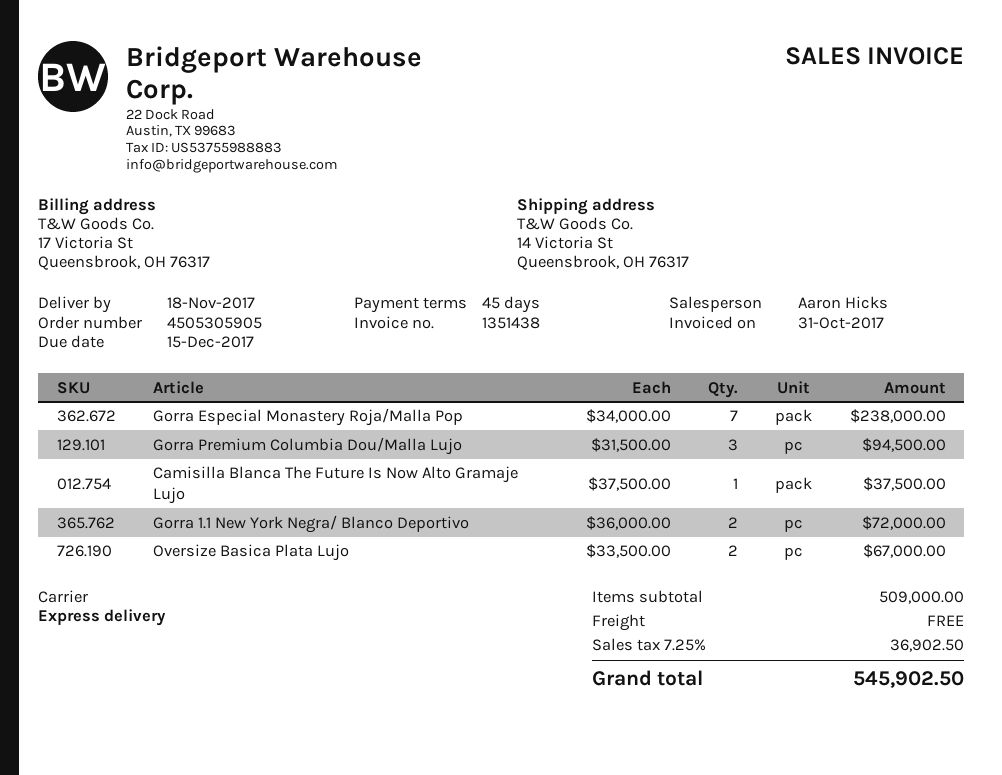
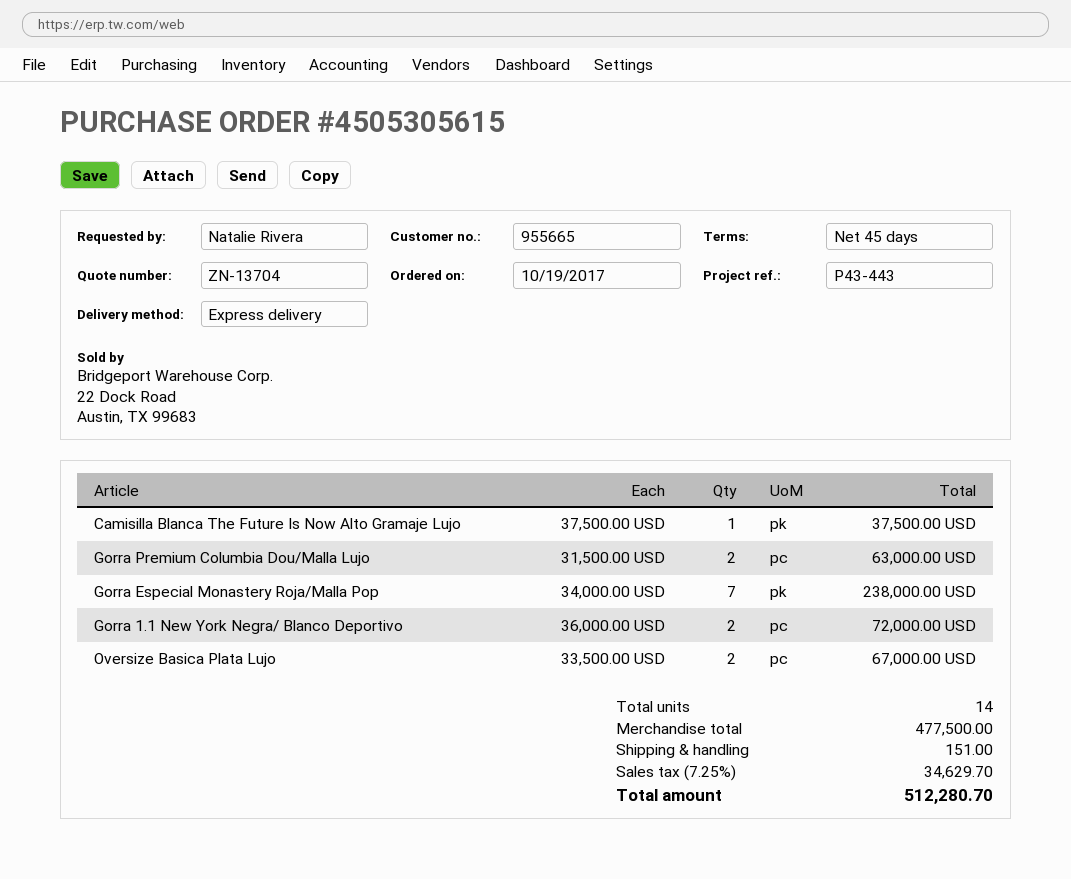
order number: 4505305905 -> 4505305615
Gorra Premium Columbia Dou/Malla Lujo: 3 x 31500.00 = 94500.00 -> 2 x 31500.00 = 63000.00
subtotal: 509000.00 -> 477500.00
shipping: 0.00 -> 151.00
tax: 7.25% = 36902.50 -> 7.25% = 34629.70
total: 545902.50 -> 512280.70

